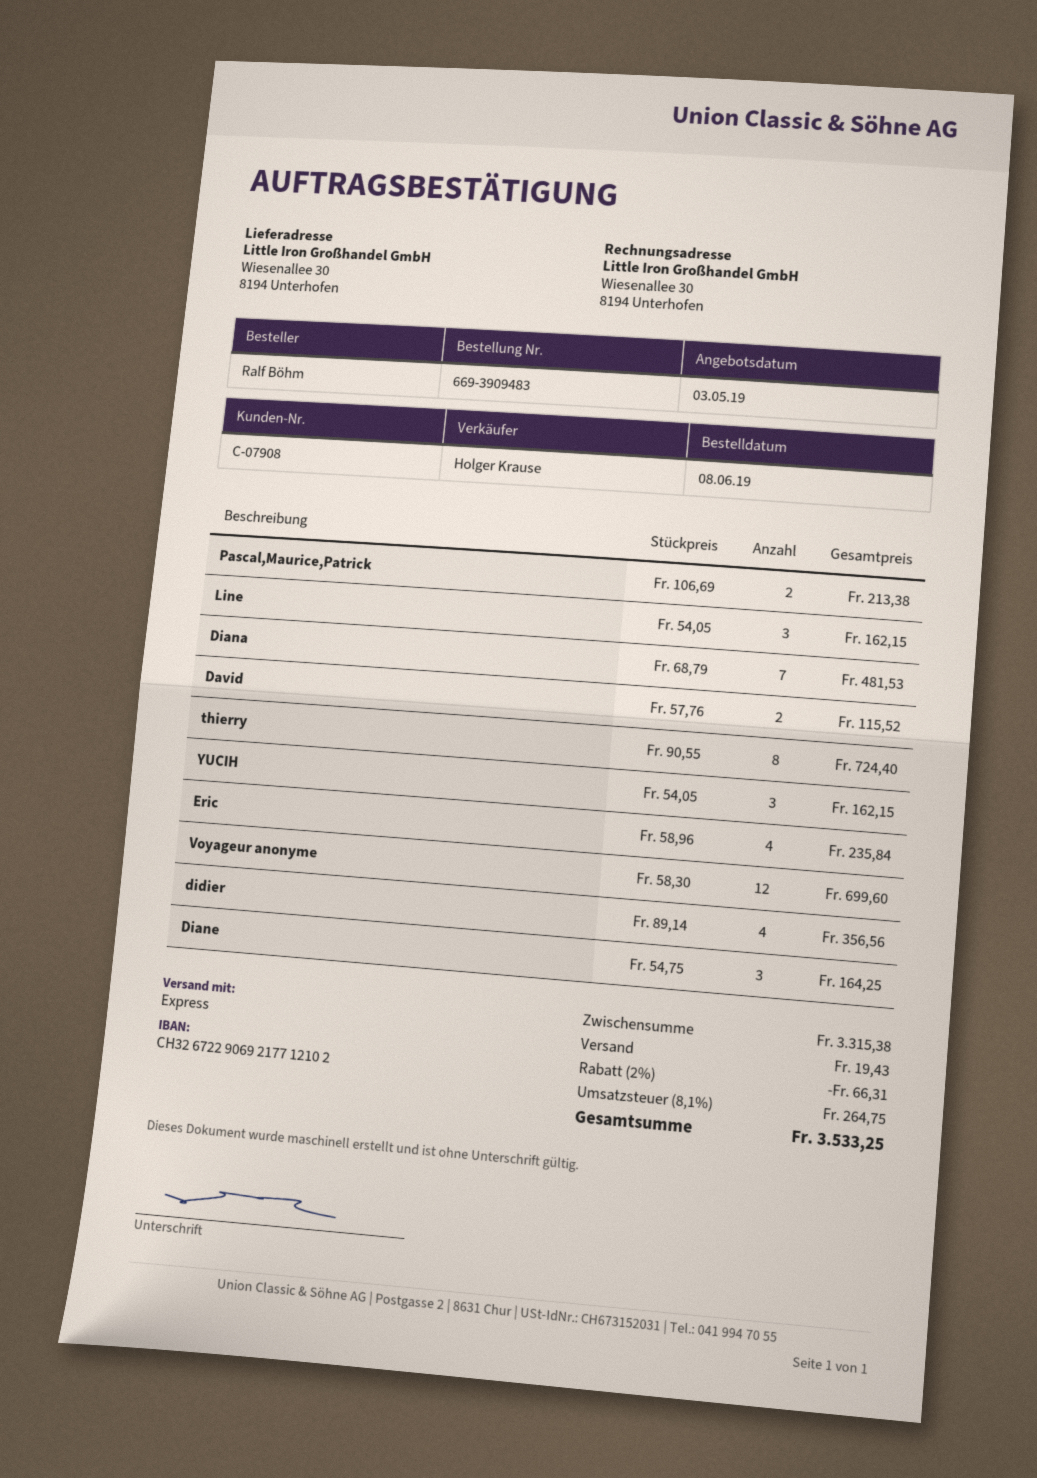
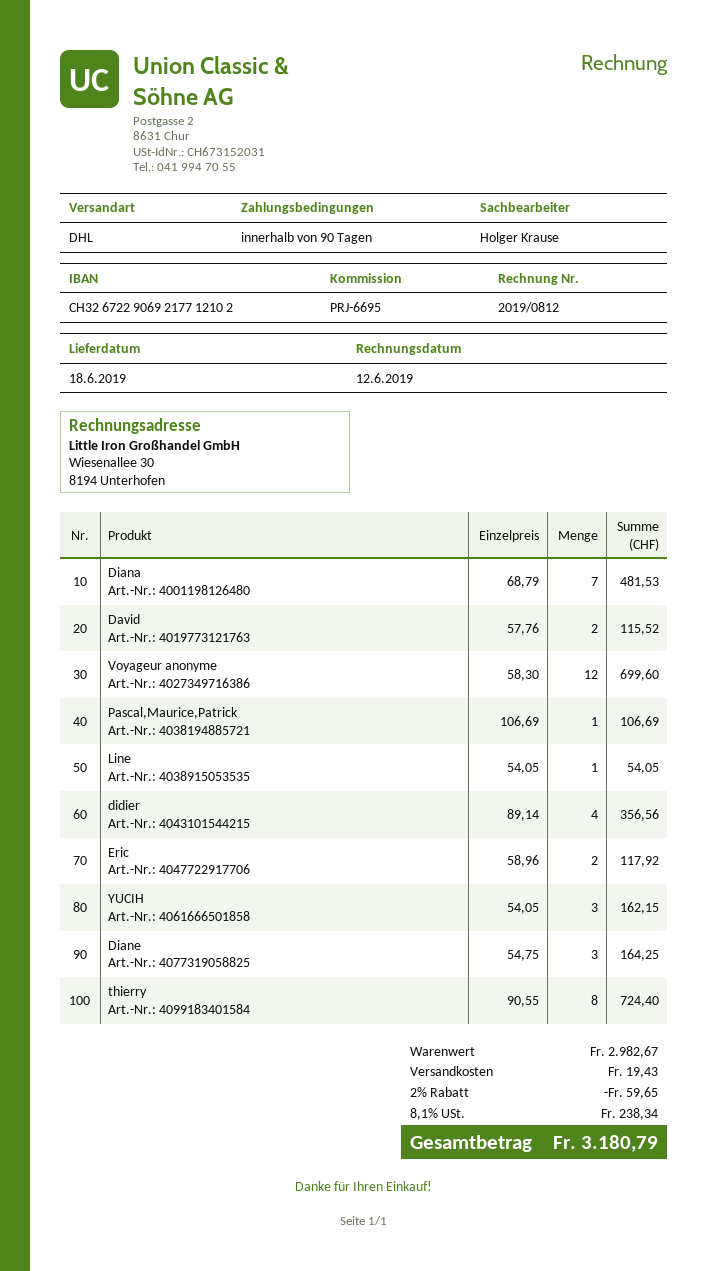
shipping method: express -> DHL
Pascal,Maurice,Patrick: 2 x 106.69 = 213.38 -> 1 x 106.69 = 106.69
Line: 3 x 54.05 = 162.15 -> 1 x 54.05 = 54.05
Eric: 4 x 58.96 = 235.84 -> 2 x 58.96 = 117.92
subtotal: 3315.38 -> 2982.67
discount: 2% = 66.31 -> 2% = 59.65
tax: 8.1% = 264.75 -> 8.1% = 238.34
total: 3533.25 -> 3180.79

